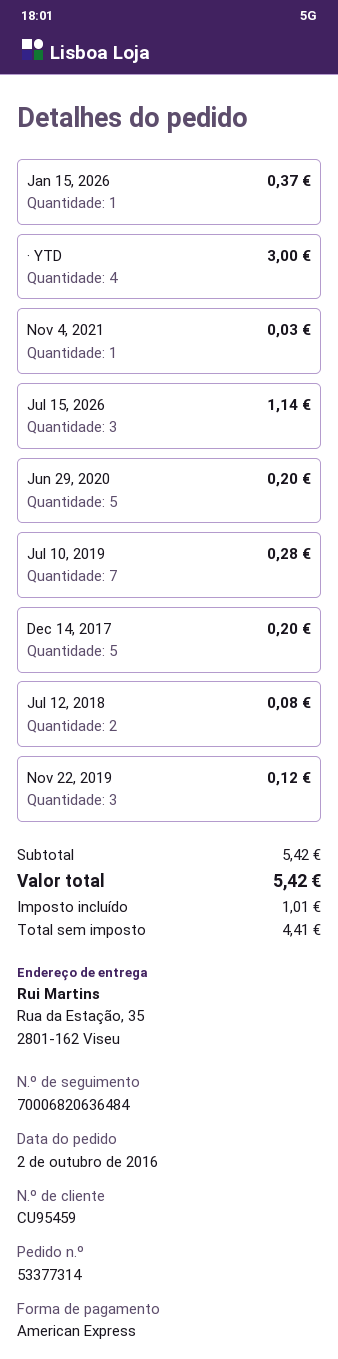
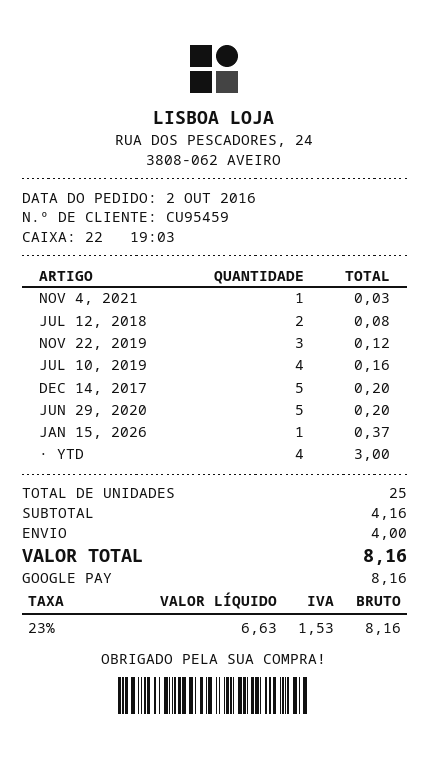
payment method: American Express -> Google Pay
Jul 15, 2026: 3 for 1.14 -> none
Jul 10, 2019: 7 for 0.28 -> 4 for 0.16
subtotal: 5.42 -> 4.16
shipping: none -> 4.00
net: 4.41 -> 6.63
tax: 1.01 -> 1.53
total: 5.42 -> 8.16

